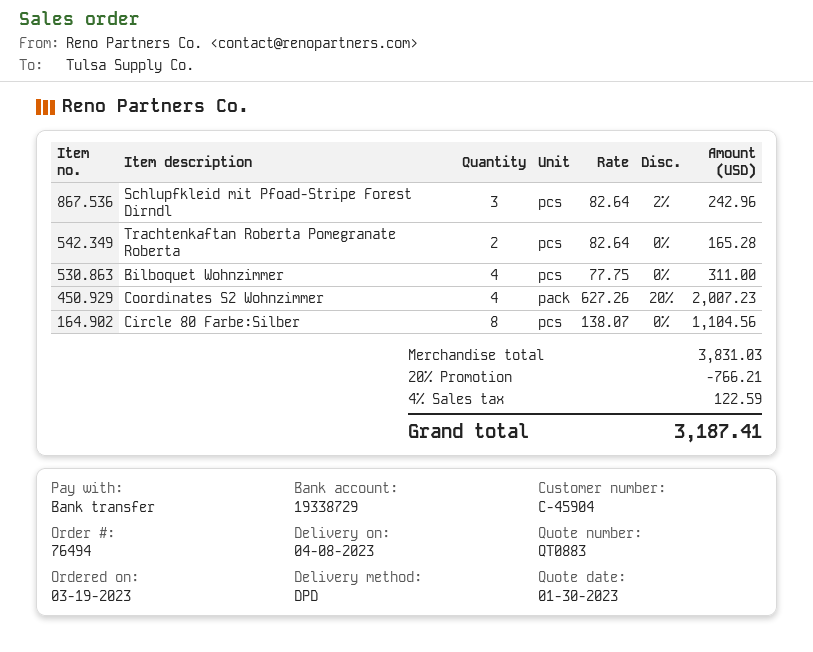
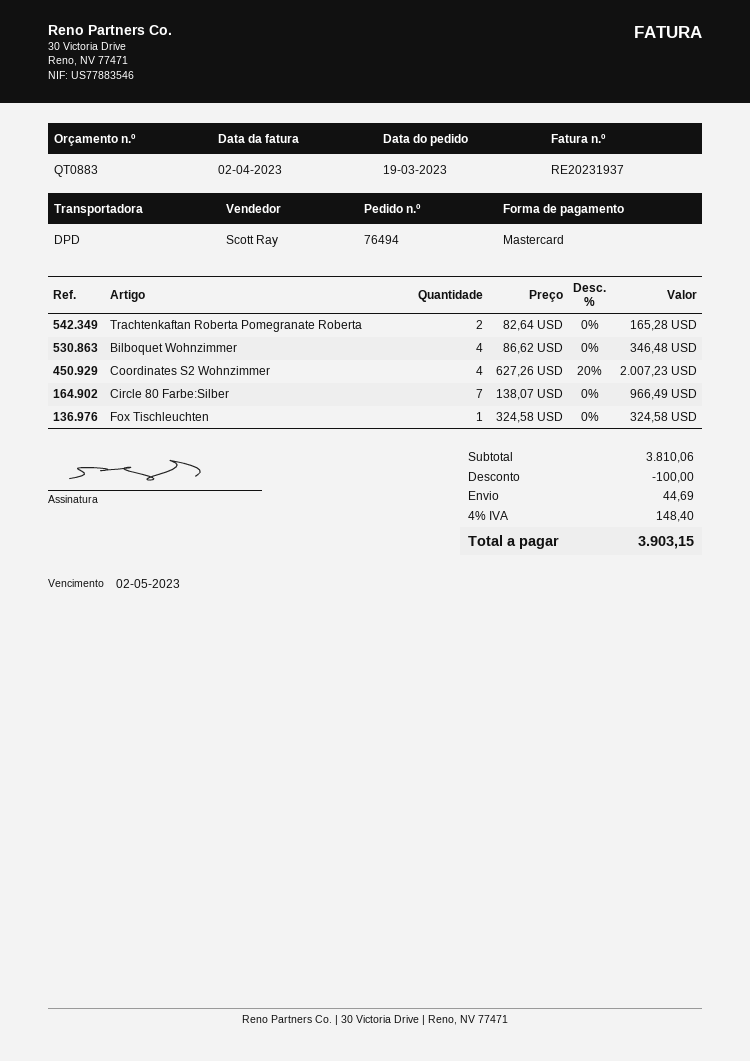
payment method: bank transfer -> Mastercard
Schlupfkleid mit Pfoad-Stripe Forest Dirndl: 3 x 82.64 - 2% = 242.96 -> none
Bilboquet Wohnzimmer: 4 x 77.75 = 311.00 -> 4 x 86.62 = 346.48
Circle 80 Farbe:Silber: 8 x 138.07 = 1104.56 -> 7 x 138.07 = 966.49
Fox Tischleuchten: none -> 1 x 324.58 = 324.58
subtotal: 3831.03 -> 3810.06
discount: 766.21 -> 100.00
shipping: none -> 44.69
tax: 4% = 122.59 -> 4% = 148.40
total: 3187.41 -> 3903.15

